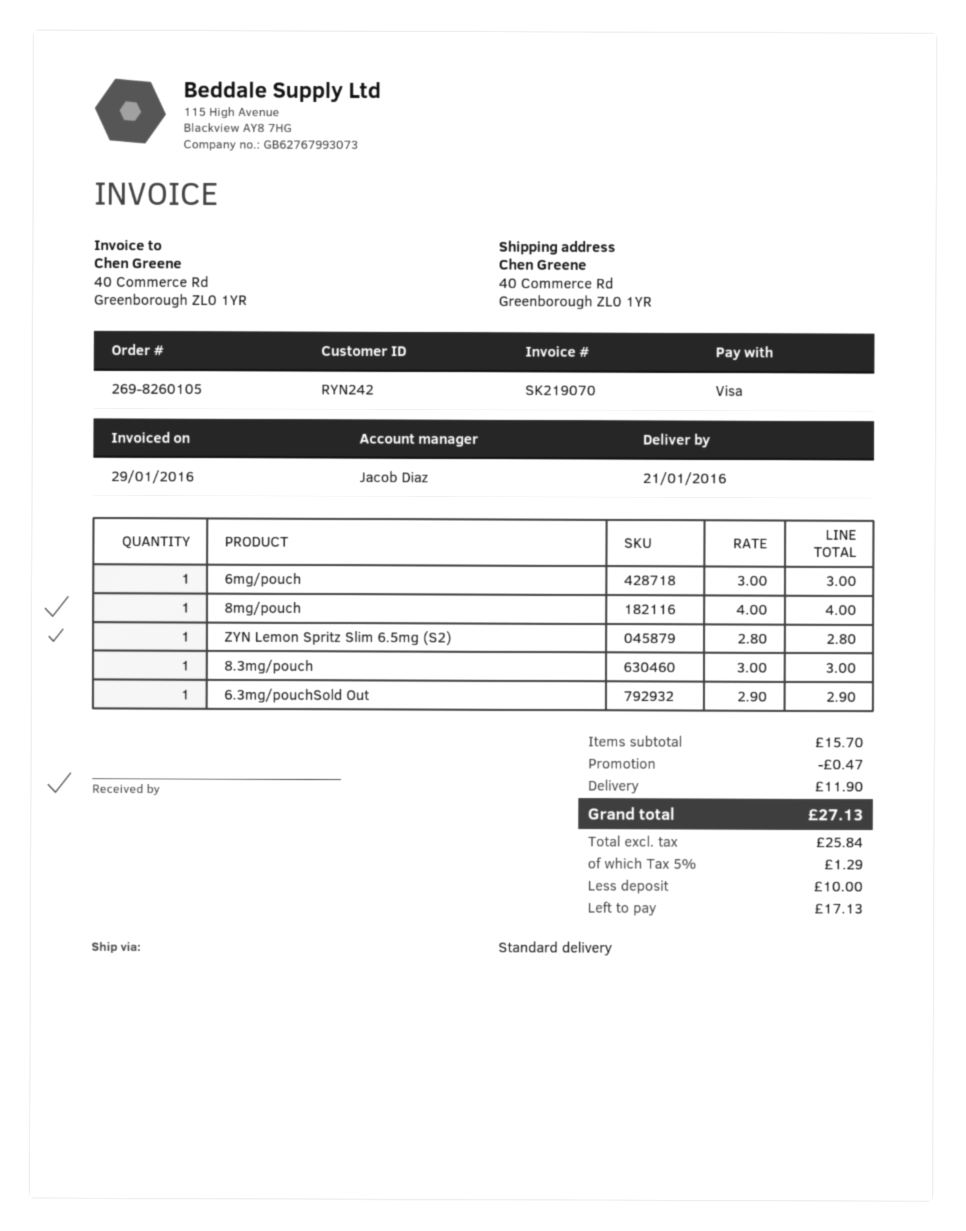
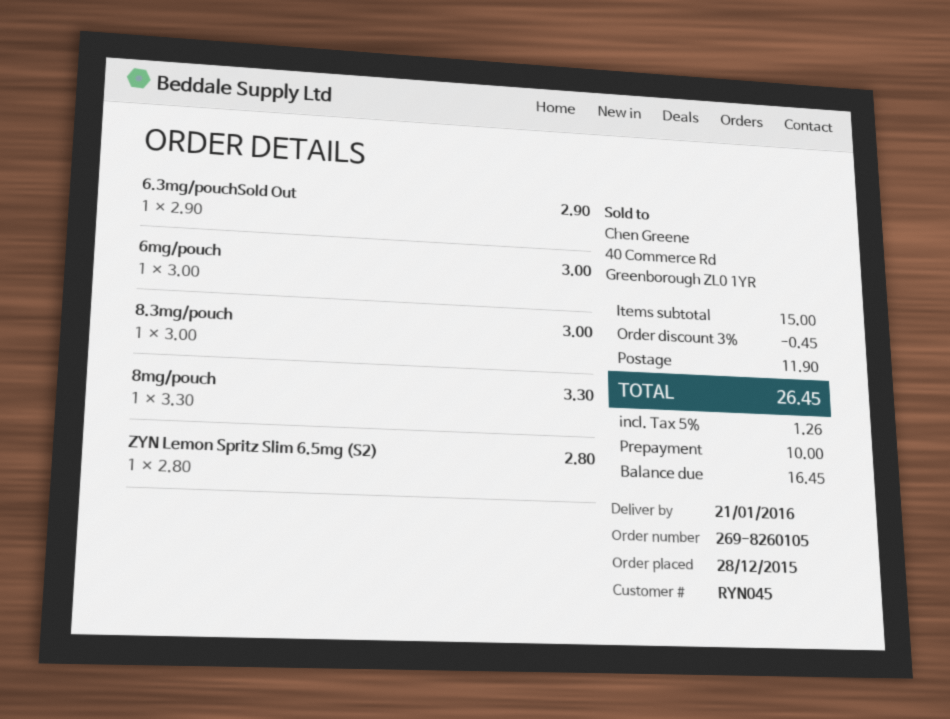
customer number: RYN242 -> RYN045
8mg/pouch: 1 x 4.00 = 4.00 -> 1 x 3.30 = 3.30
subtotal: 15.70 -> 15.00
discount: 0.47 -> 0.45
tax: 5% = 1.29 -> 5% = 1.26
total: 27.13 -> 26.45
balance: 17.13 -> 16.45

